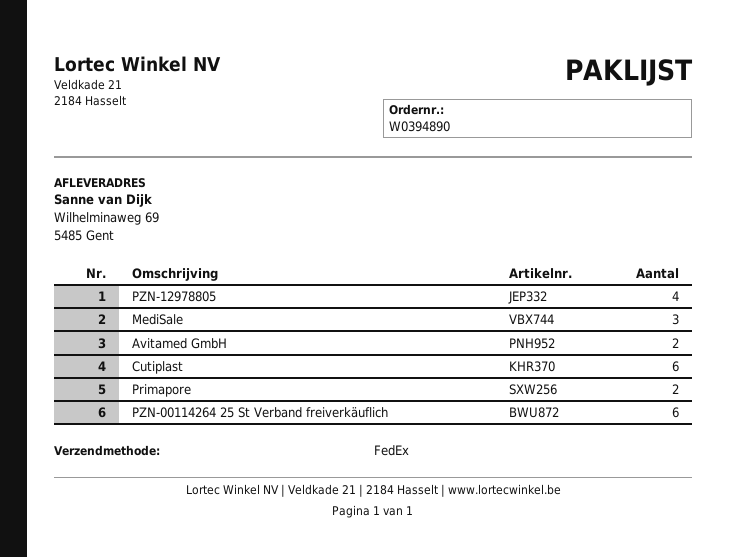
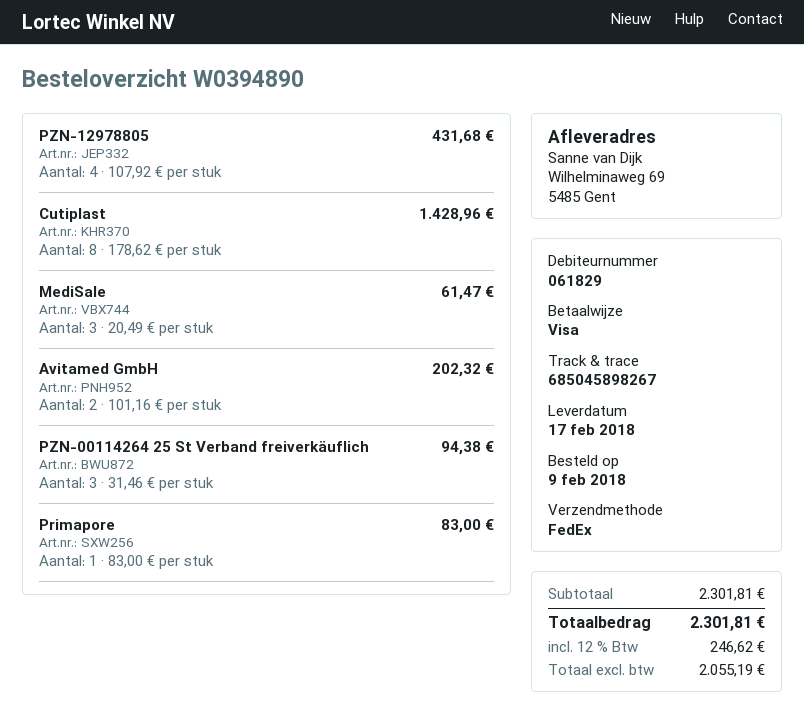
Cutiplast: 6 -> 8
Primapore: 2 -> 1
PZN-00114264 25 St Verband freiverkäuflich: 6 -> 3

